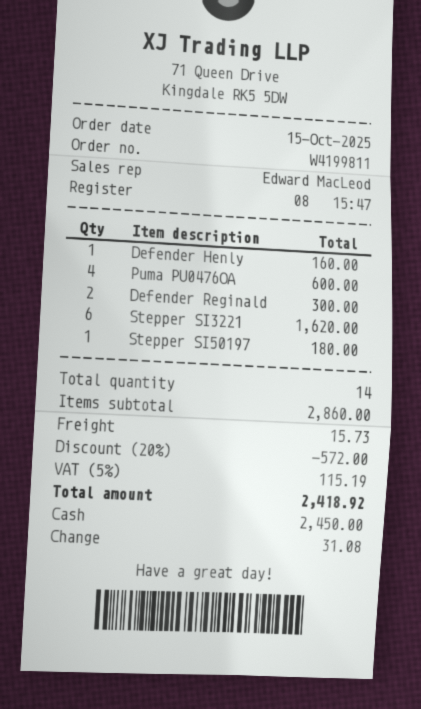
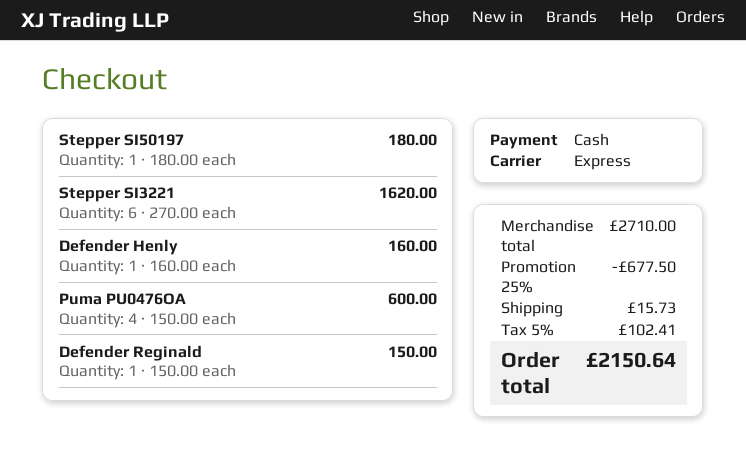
Defender Reginald: 2 for 300.00 -> 1 for 150.00
subtotal: 2860.00 -> 2710.00
discount: 20% = 572.00 -> 25% = 677.50
tax: 5% = 115.19 -> 5% = 102.41
total: 2418.92 -> 2150.64

